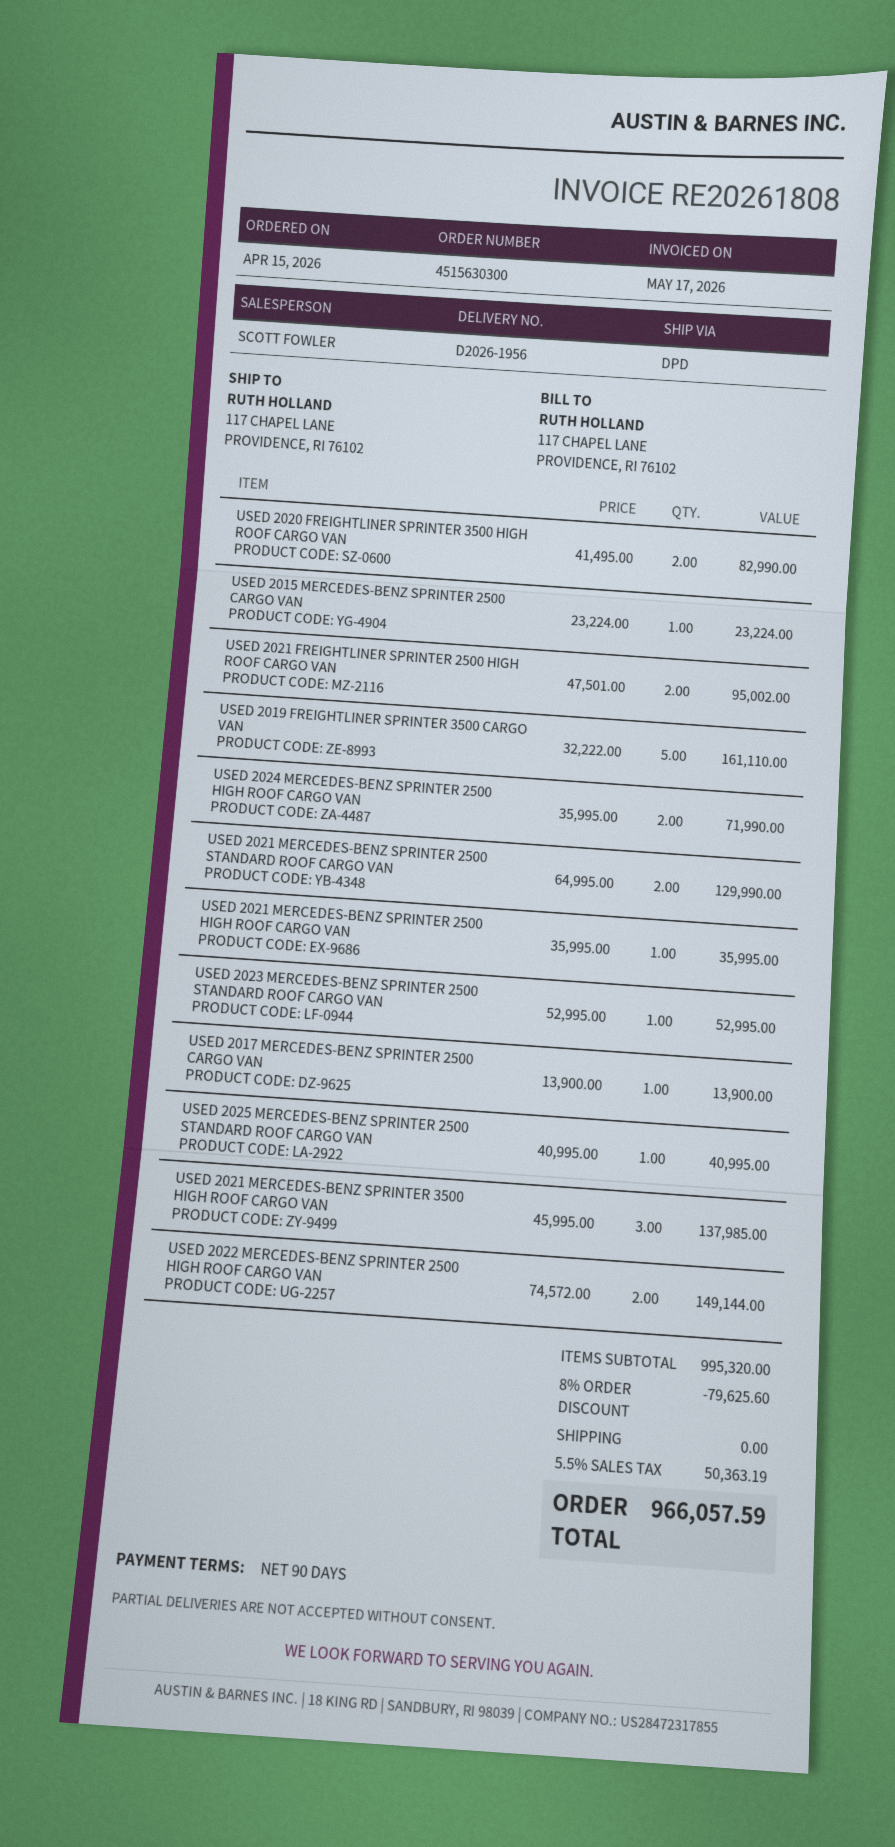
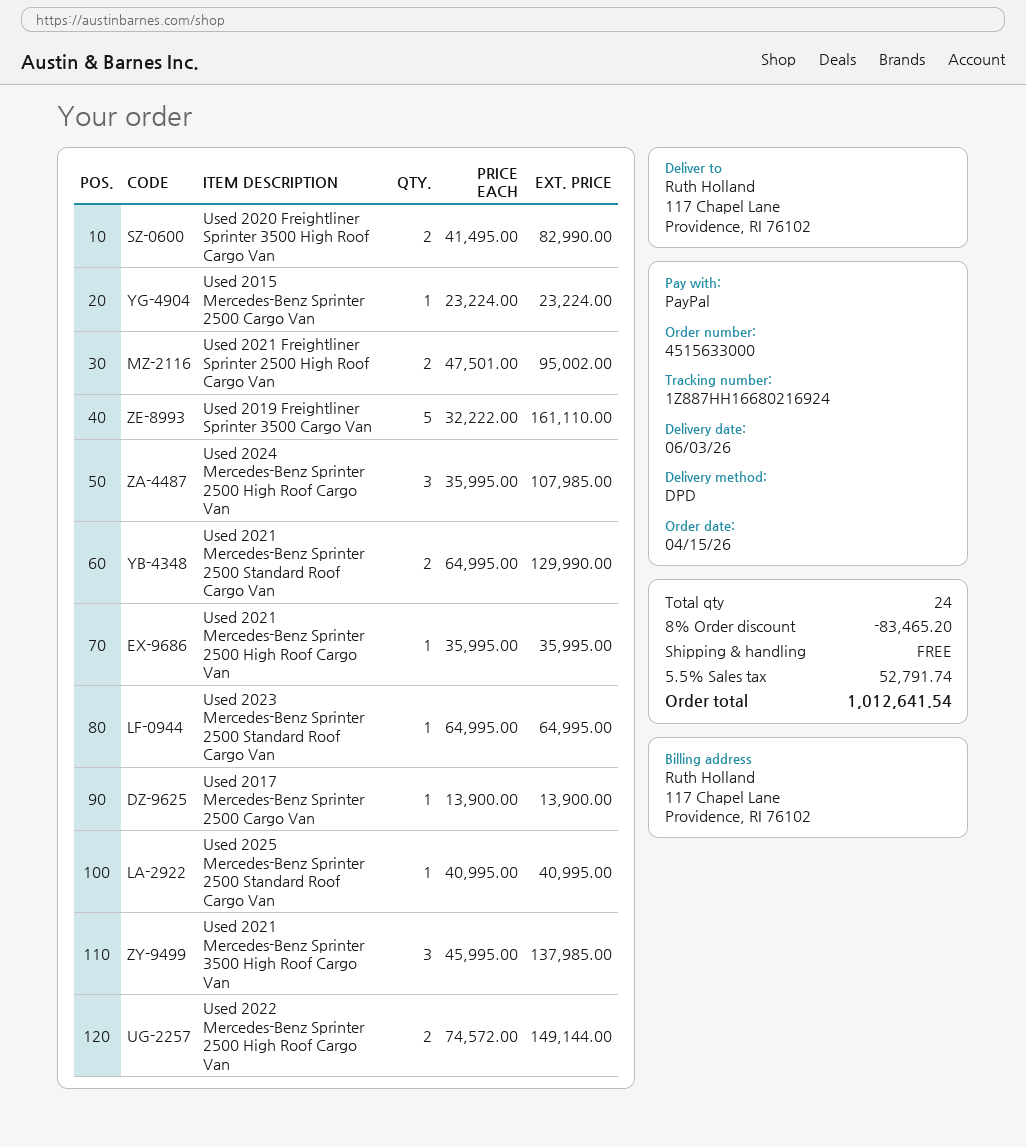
order number: 4515630300 -> 4515633000
USED 2024 MERCEDES-BENZ SPRINTER 2500 HIGH ROOF CARGO VAN: 2 x 35995.00 = 71990.00 -> 3 x 35995.00 = 107985.00
USED 2023 MERCEDES-BENZ SPRINTER 2500 STANDARD ROOF CARGO VAN: 1 x 52995.00 = 52995.00 -> 1 x 64995.00 = 64995.00
discount: 8% = 79625.60 -> 8% = 83465.20
tax: 5.5% = 50363.19 -> 5.5% = 52791.74
total: 966057.59 -> 1012641.54

